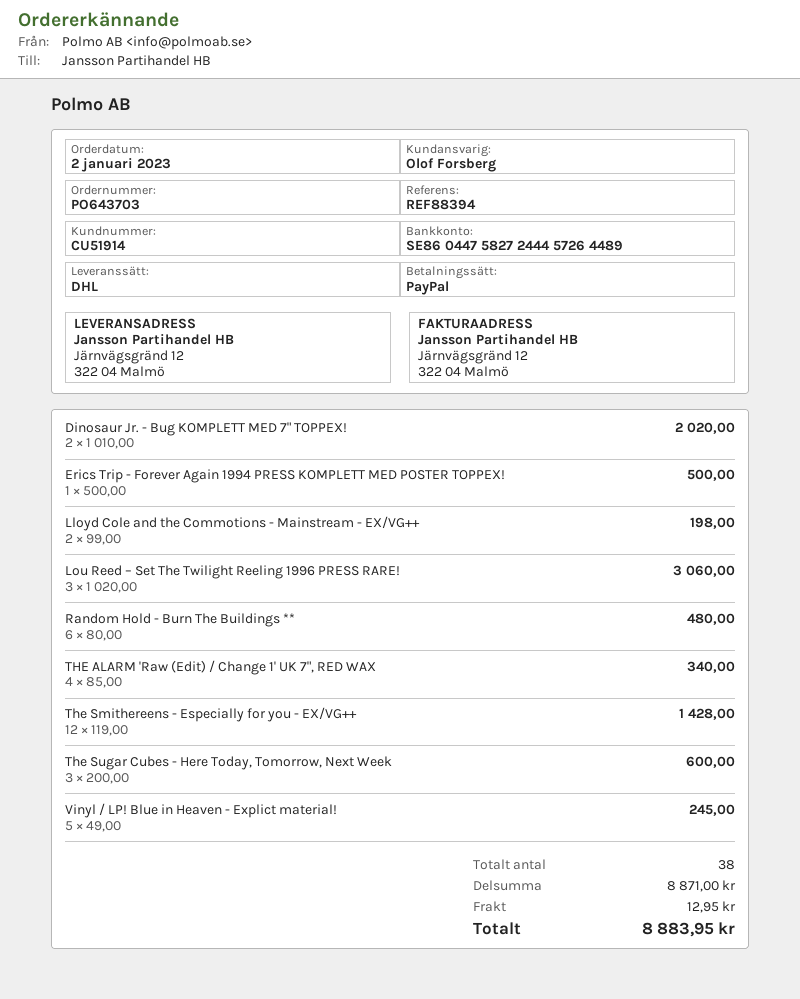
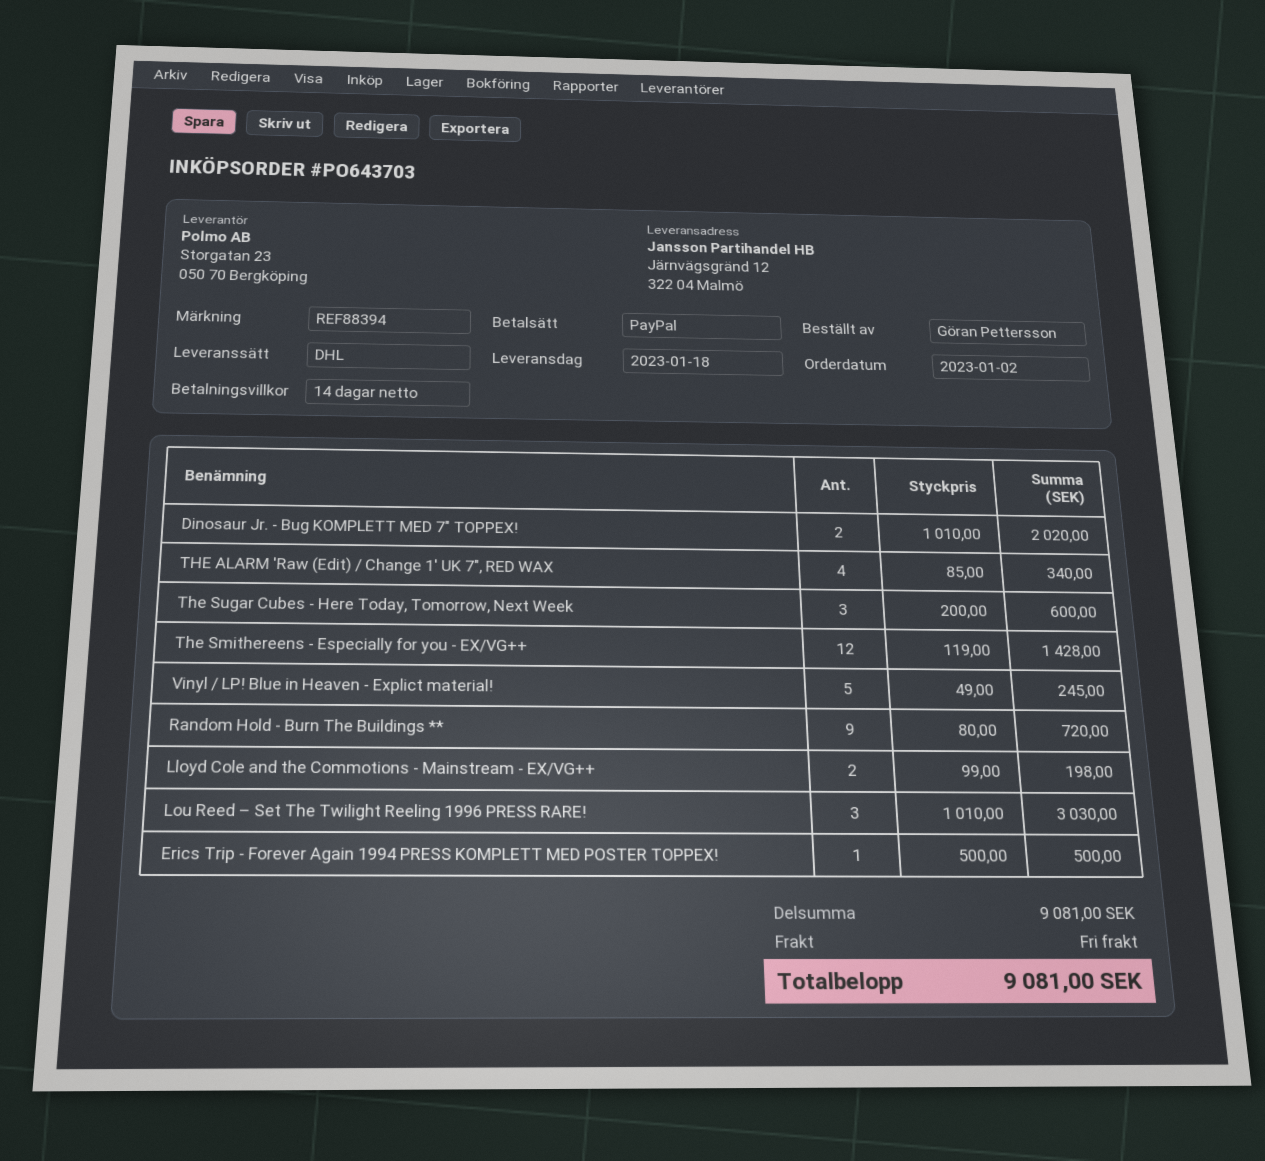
Lou Reed – Set The Twilight Reeling 1996 PRESS RARE!: 3 x 1020.00 = 3060.00 -> 3 x 1010.00 = 3030.00
Random Hold - Burn The Buildings **: 6 x 80.00 = 480.00 -> 9 x 80.00 = 720.00
subtotal: 8871.00 -> 9081.00
shipping: 12.95 -> 0.00
total: 8883.95 -> 9081.00

